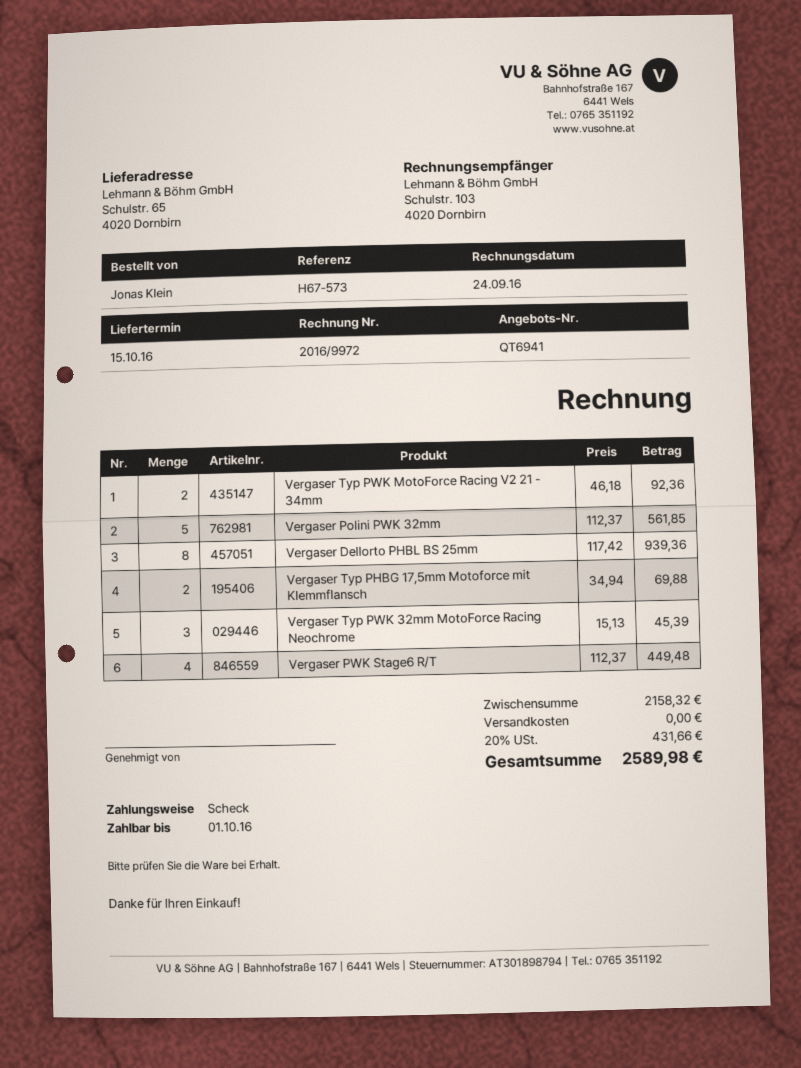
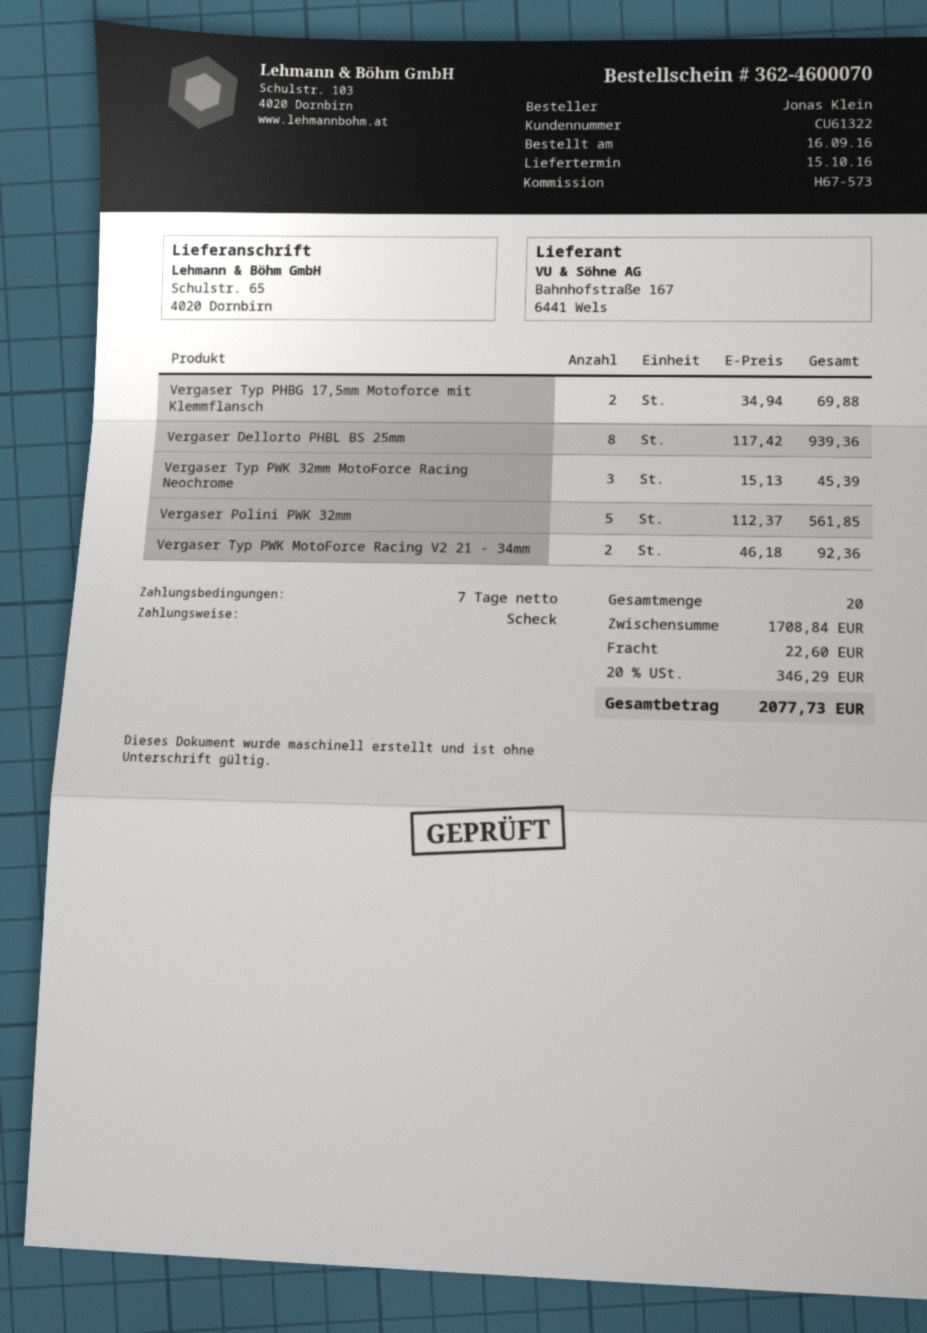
Vergaser PWK Stage6 R/T: 4 x 112.37 = 449.48 -> none
subtotal: 2158.32 -> 1708.84
shipping: 0.00 -> 22.60
tax: 20% = 431.66 -> 20% = 346.29
total: 2589.98 -> 2077.73

